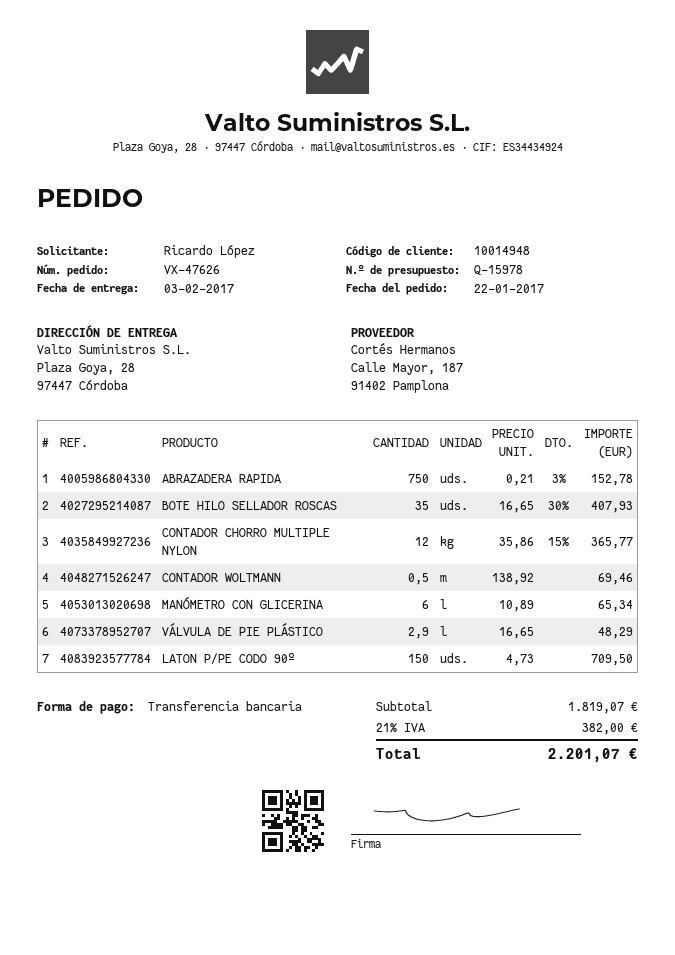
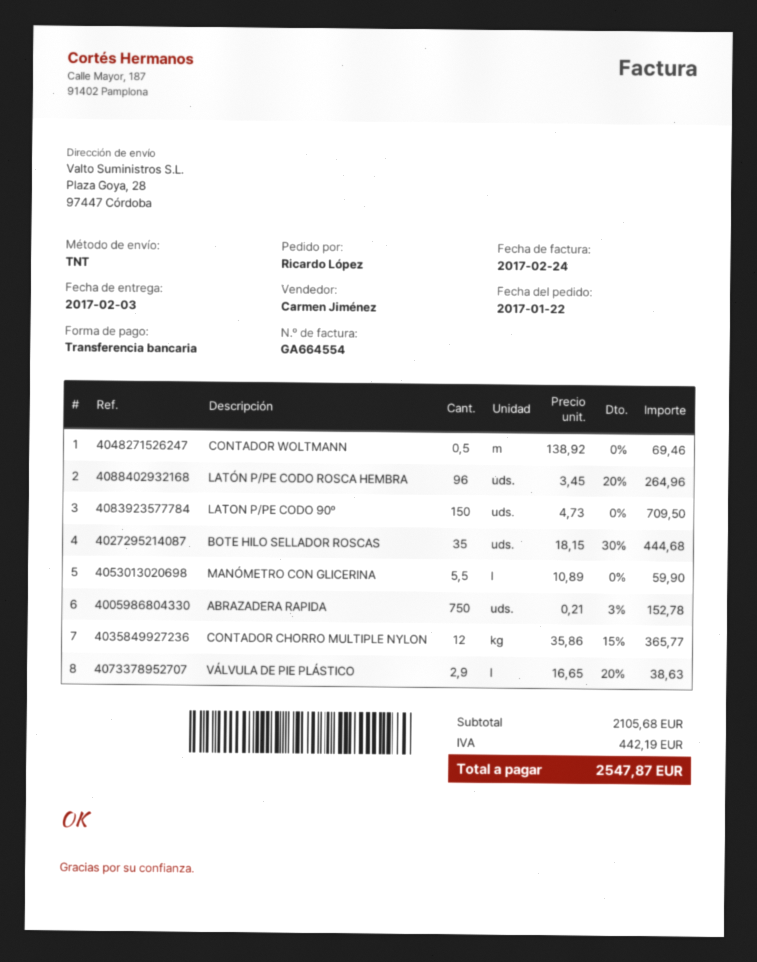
BOTE HILO SELLADOR ROSCAS: 35 x 16.65 - 30% = 407.93 -> 35 x 18.15 - 30% = 444.68
MANÓMETRO CON GLICERINA: 6 x 10.89 = 65.34 -> 5.5 x 10.89 = 59.90
VÁLVULA DE PIE PLÁSTICO: 2.9 x 16.65 = 48.29 -> 2.9 x 16.65 - 20% = 38.63
LATÓN P/PE CODO ROSCA HEMBRA: none -> 96 x 3.45 - 20% = 264.96
subtotal: 1819.07 -> 2105.68
tax: 382.00 -> 442.19
total: 2201.07 -> 2547.87

